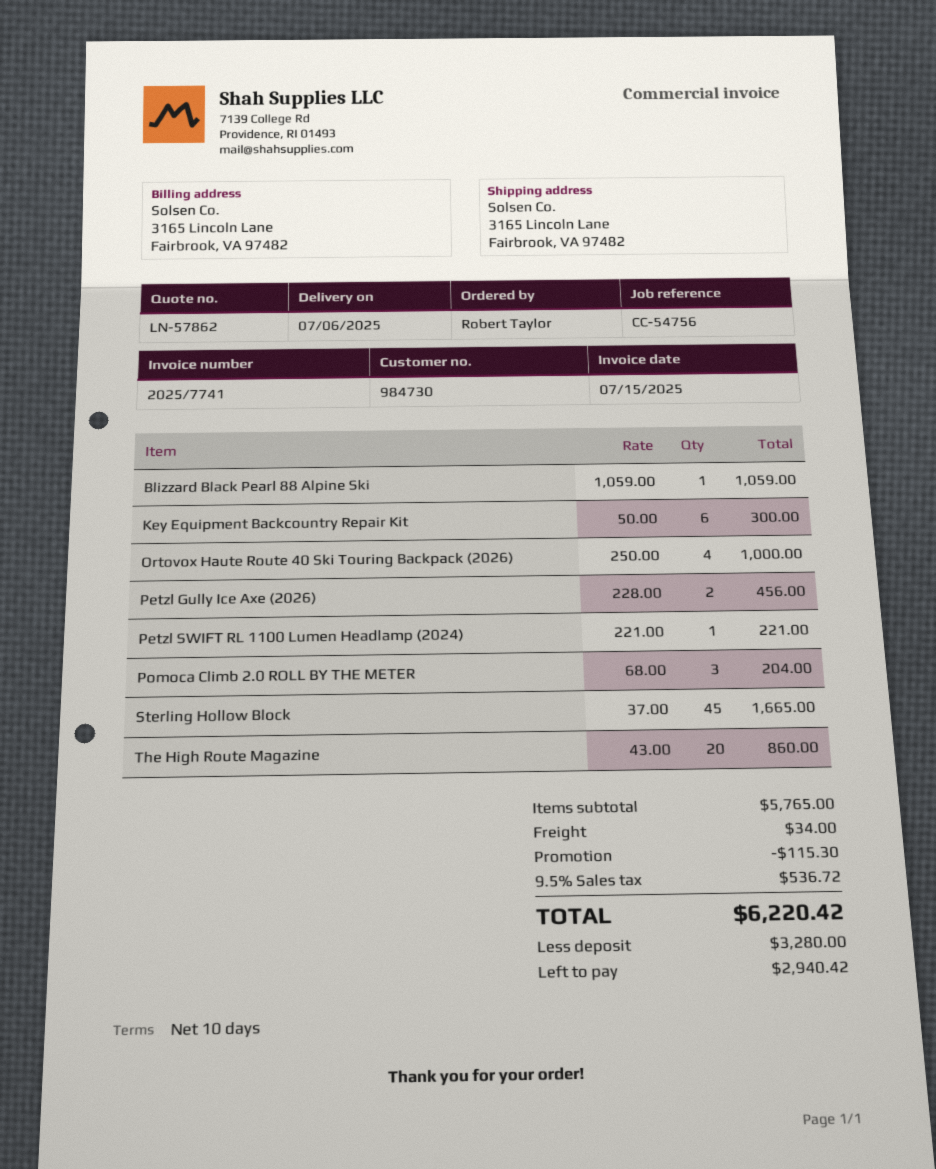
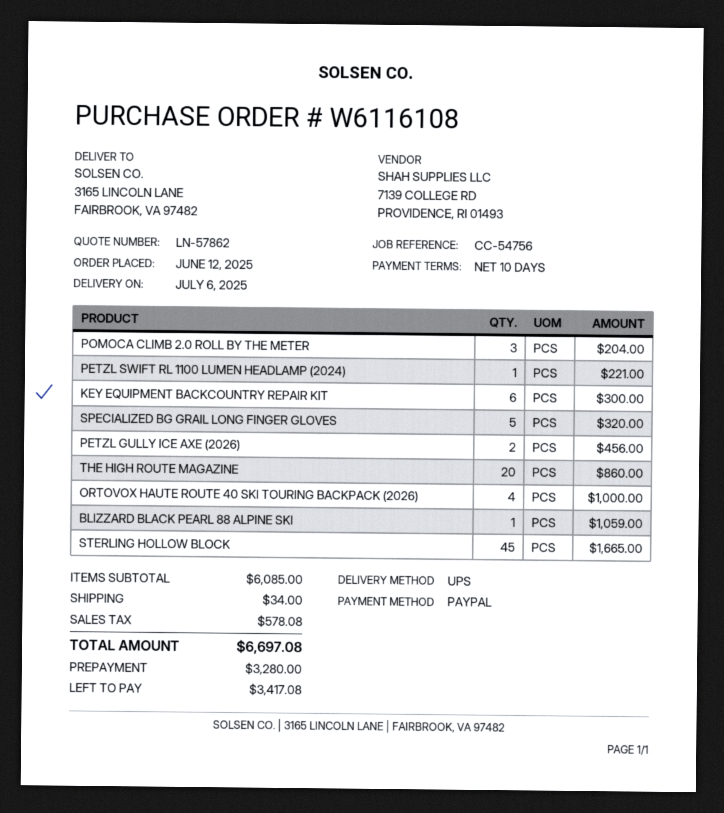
SPECIALIZED BG GRAIL LONG FINGER GLOVES: none -> 5 for 320.00
subtotal: 5765.00 -> 6085.00
discount: 115.30 -> none
tax: 536.72 -> 578.08
total: 6220.42 -> 6697.08
balance: 2940.42 -> 3417.08

